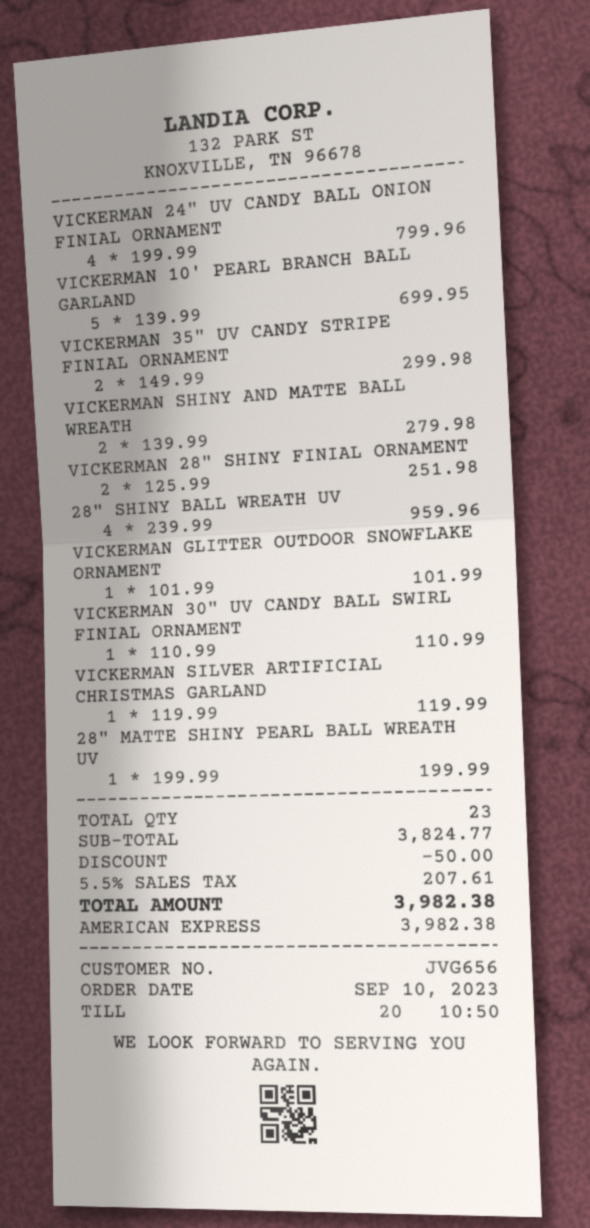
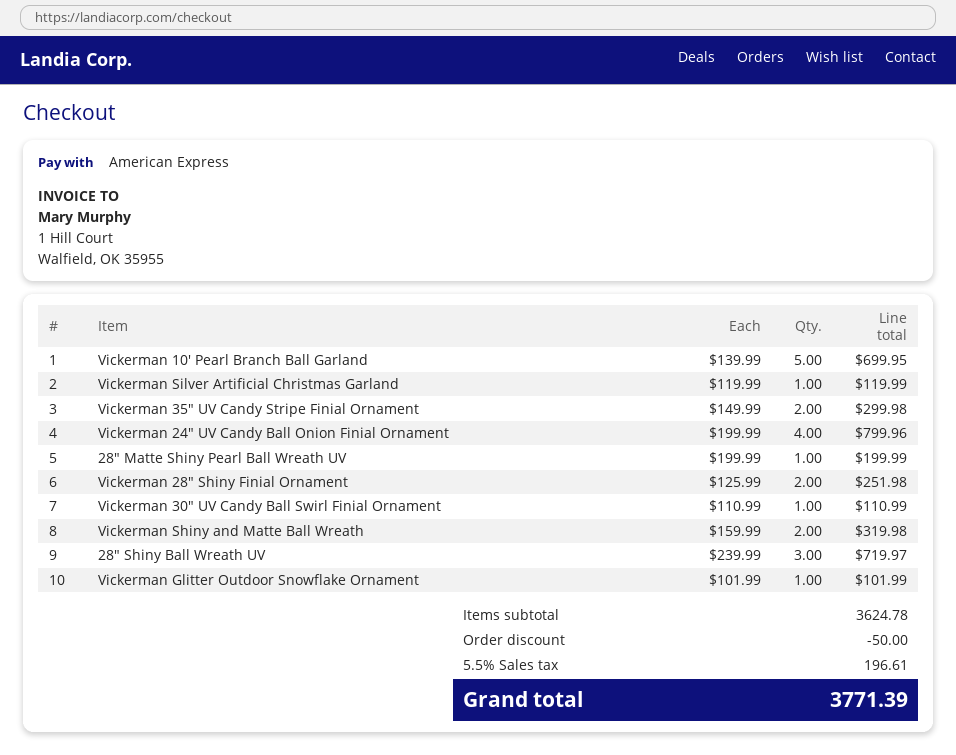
VICKERMAN SHINY AND MATTE BALL WREATH: 2 x 139.99 = 279.98 -> 2 x 159.99 = 319.98
28" SHINY BALL WREATH UV: 4 x 239.99 = 959.96 -> 3 x 239.99 = 719.97
subtotal: 3824.77 -> 3624.78
tax: 5.5% = 207.61 -> 5.5% = 196.61
total: 3982.38 -> 3771.39

